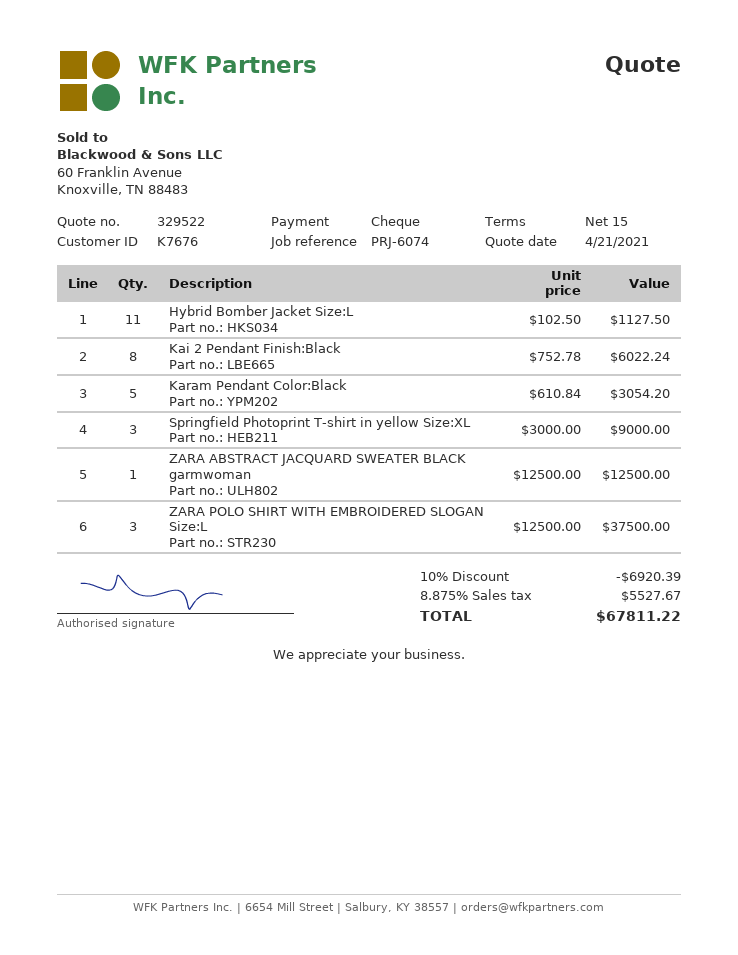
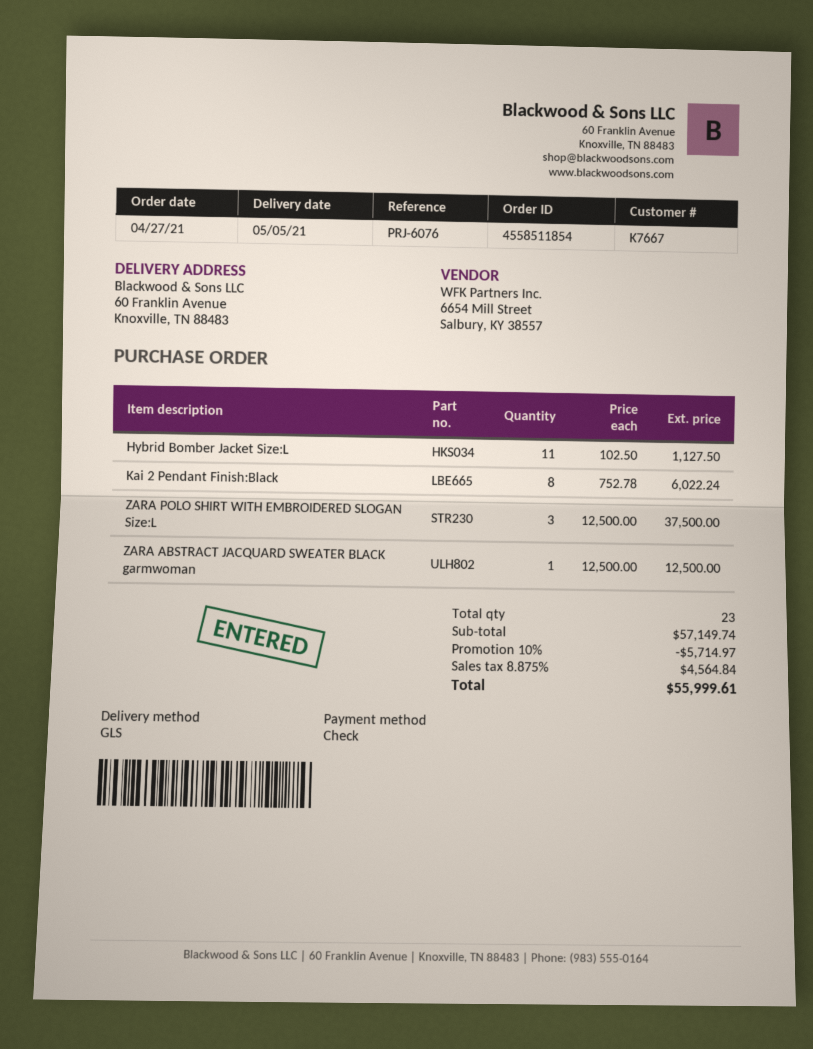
customer number: K7676 -> K7667
reference: PRJ-6074 -> PRJ-6076
Karam Pendant Color:Black: 5 x 610.84 = 3054.20 -> none
Springfield Photoprint T-shirt in yellow Size:XL: 3 x 3000.00 = 9000.00 -> none
discount: 10% = 6920.39 -> 10% = 5714.97
tax: 8.875% = 5527.67 -> 8.875% = 4564.84
total: 67811.22 -> 55999.61

